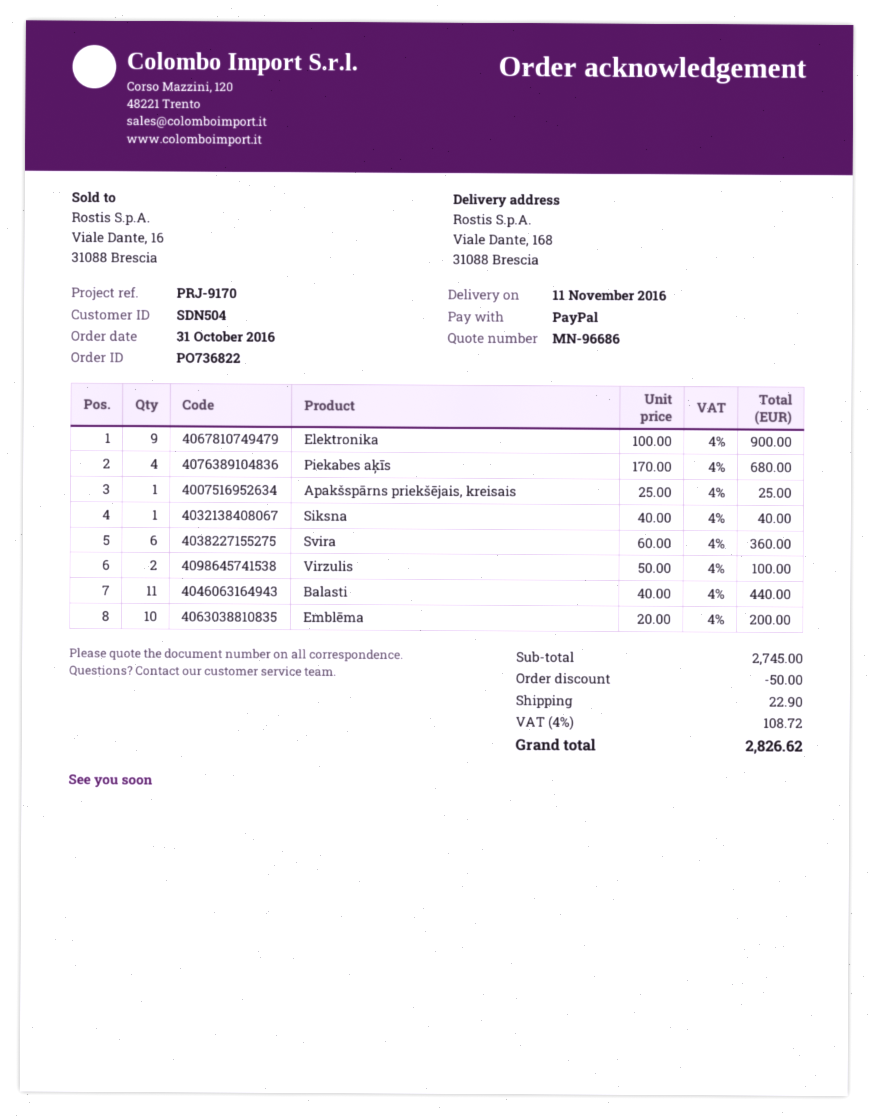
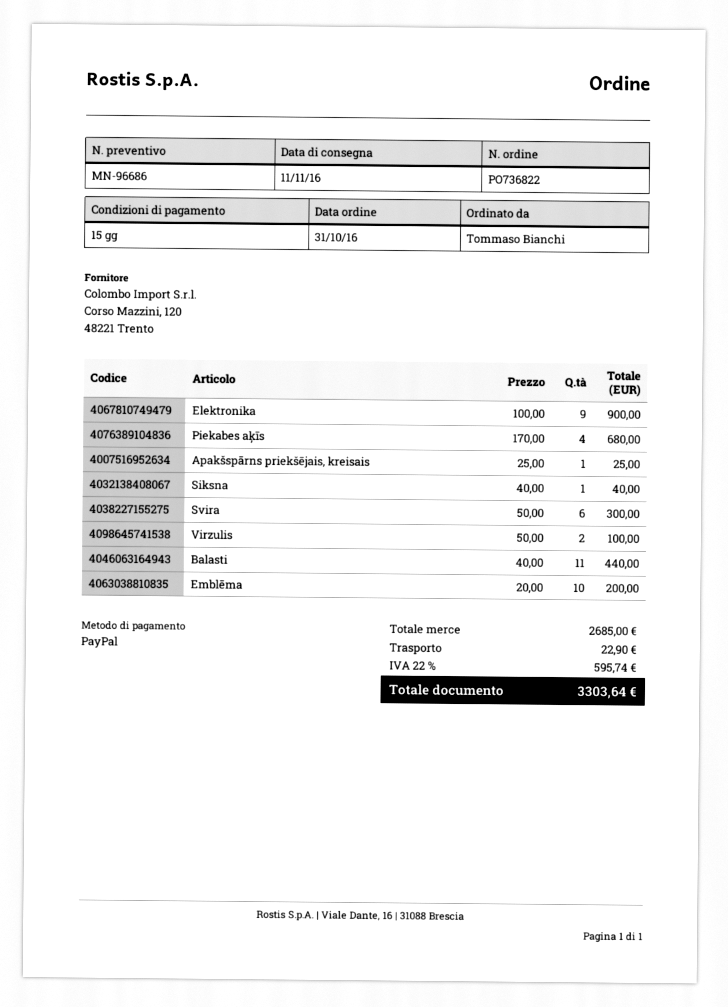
Svira: 6 x 60.00 = 360.00 -> 6 x 50.00 = 300.00
subtotal: 2745.00 -> 2685.00
discount: 50.00 -> none
tax: 4% = 108.72 -> 22% = 595.74
total: 2826.62 -> 3303.64

